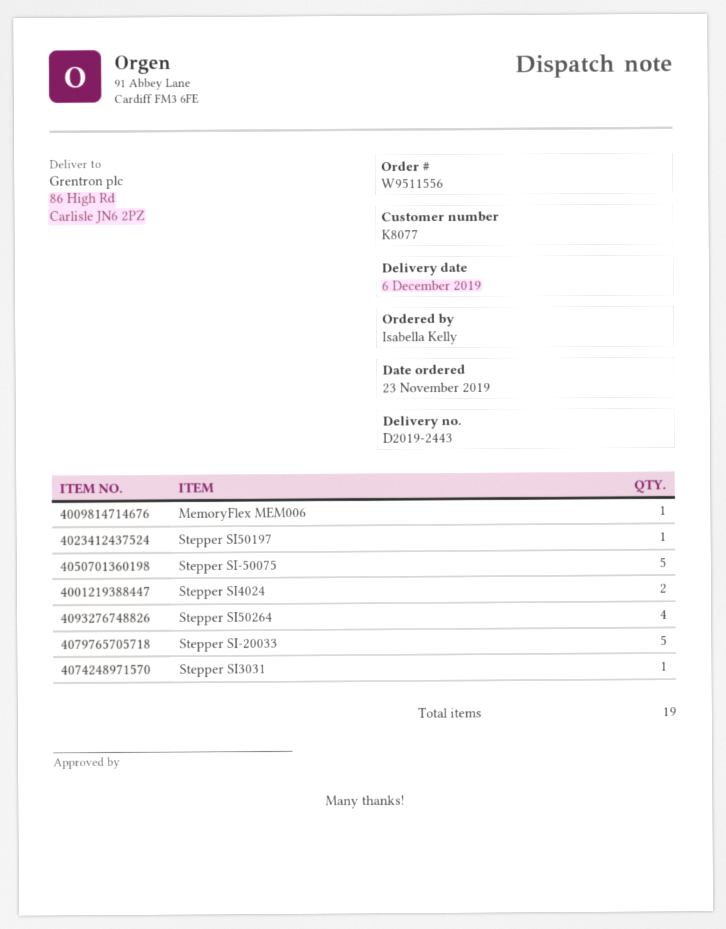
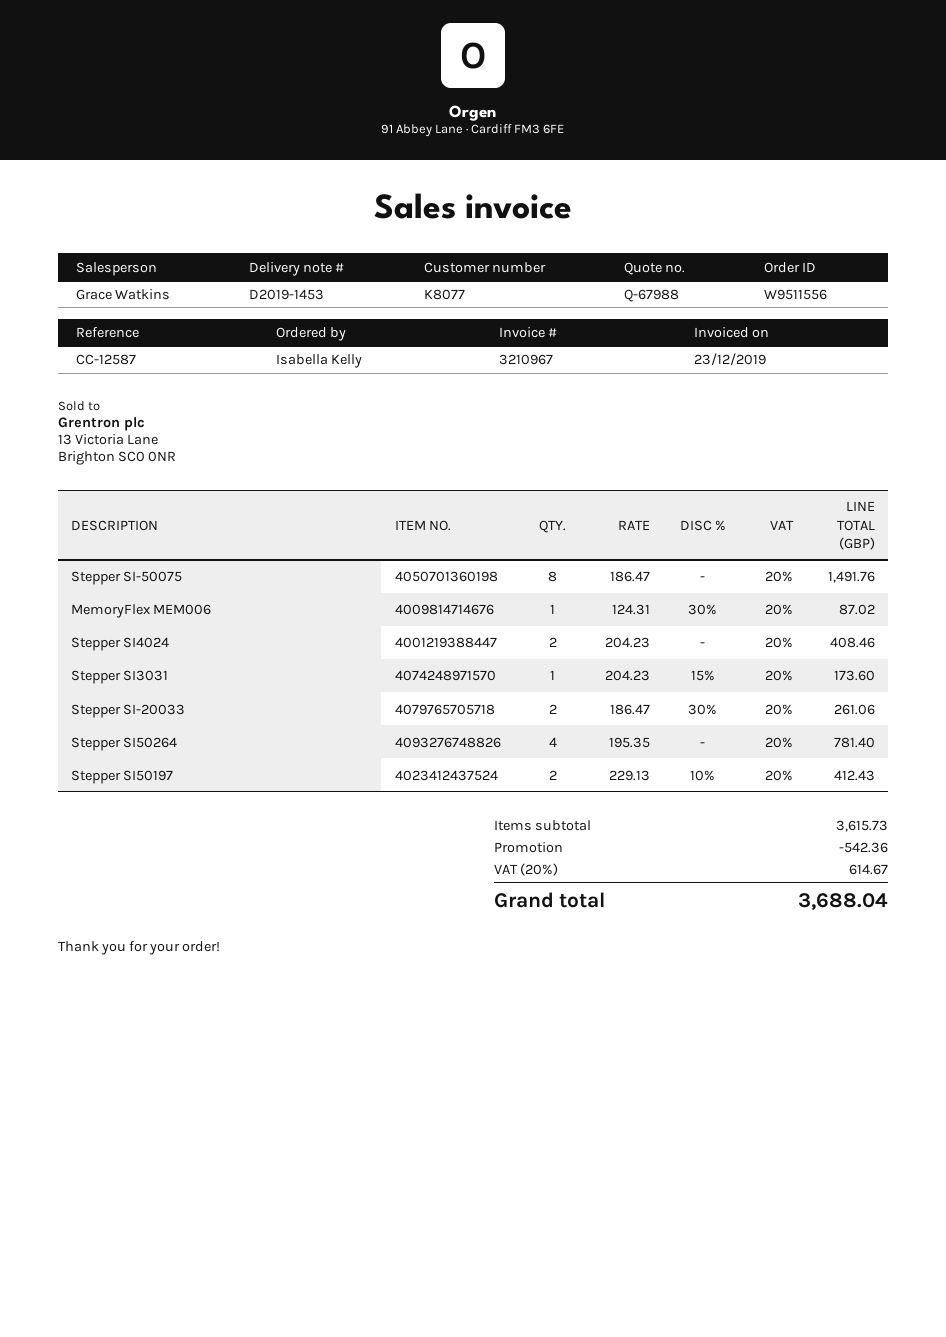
delivery note number: D2019-2443 -> D2019-1453
Stepper SI50197: 1 -> 2
Stepper SI-50075: 5 -> 8
Stepper SI-20033: 5 -> 2

